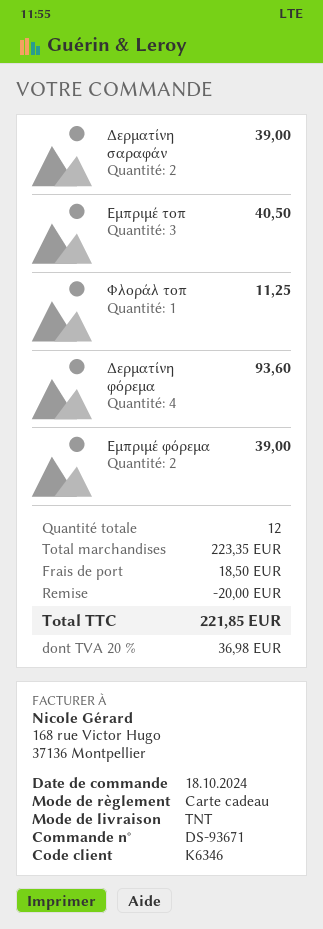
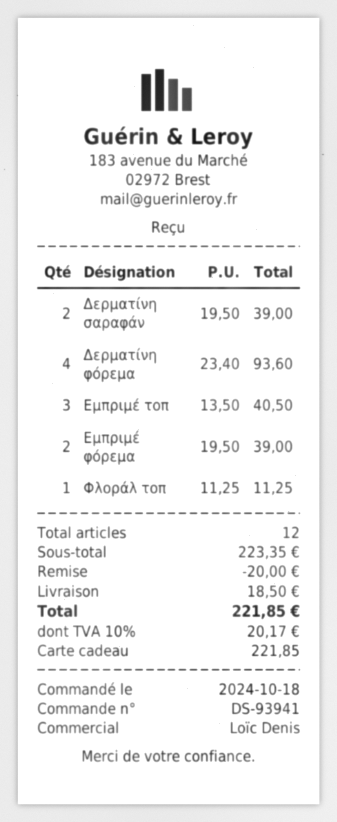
order number: DS-93671 -> DS-93941
tax: 20% = 36.98 -> 10% = 20.17

